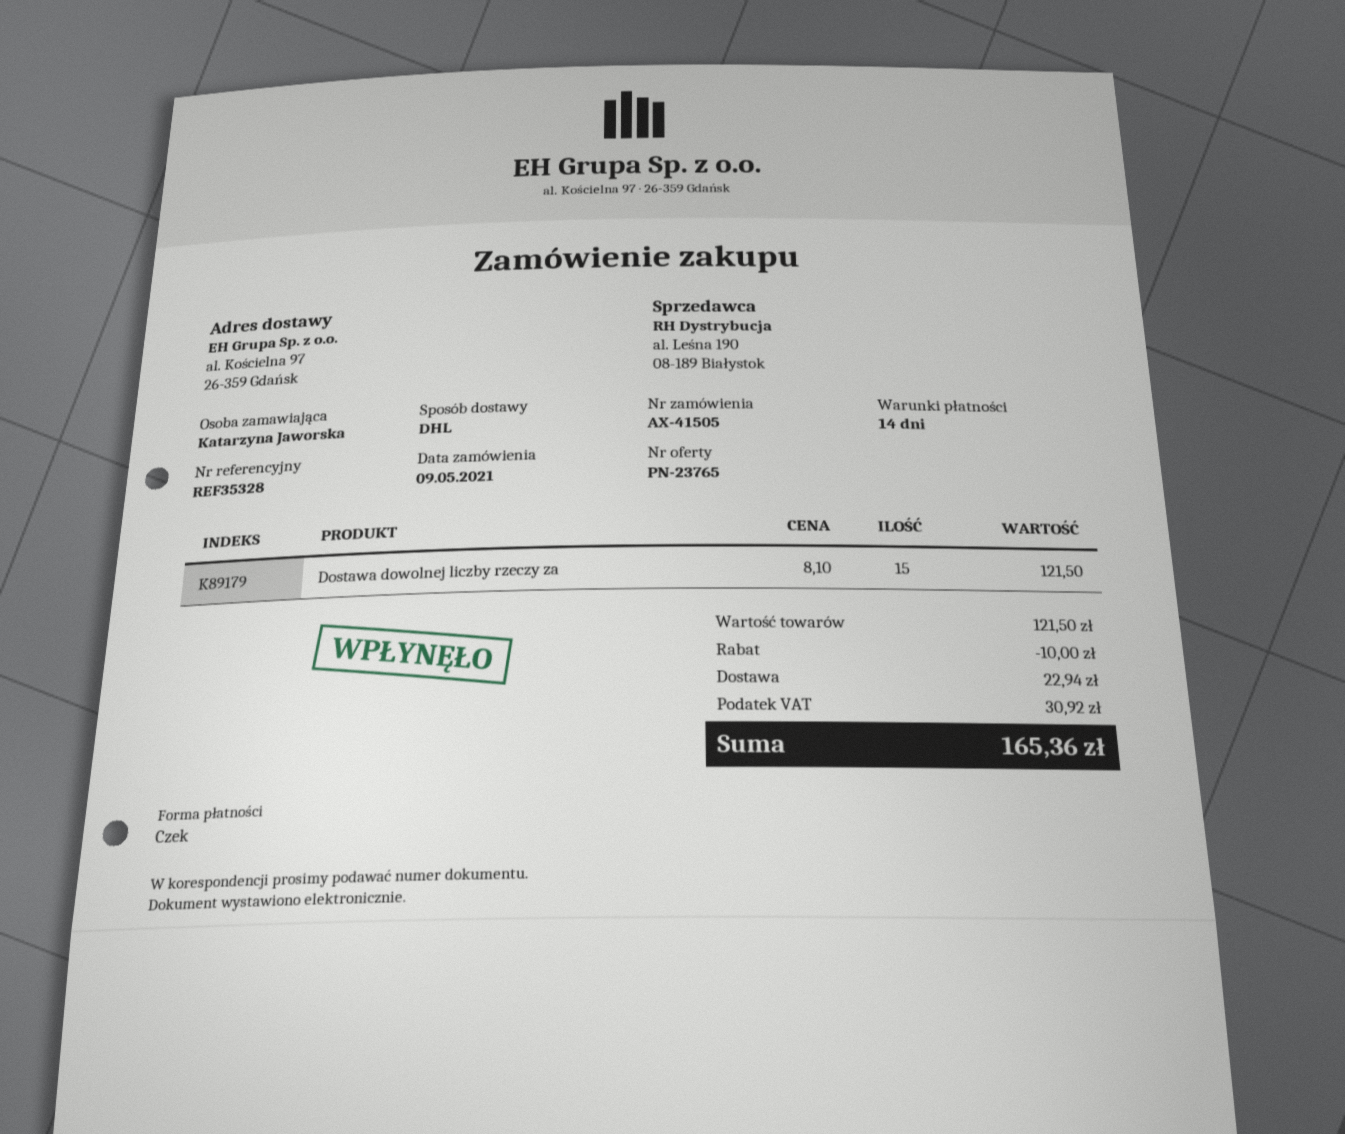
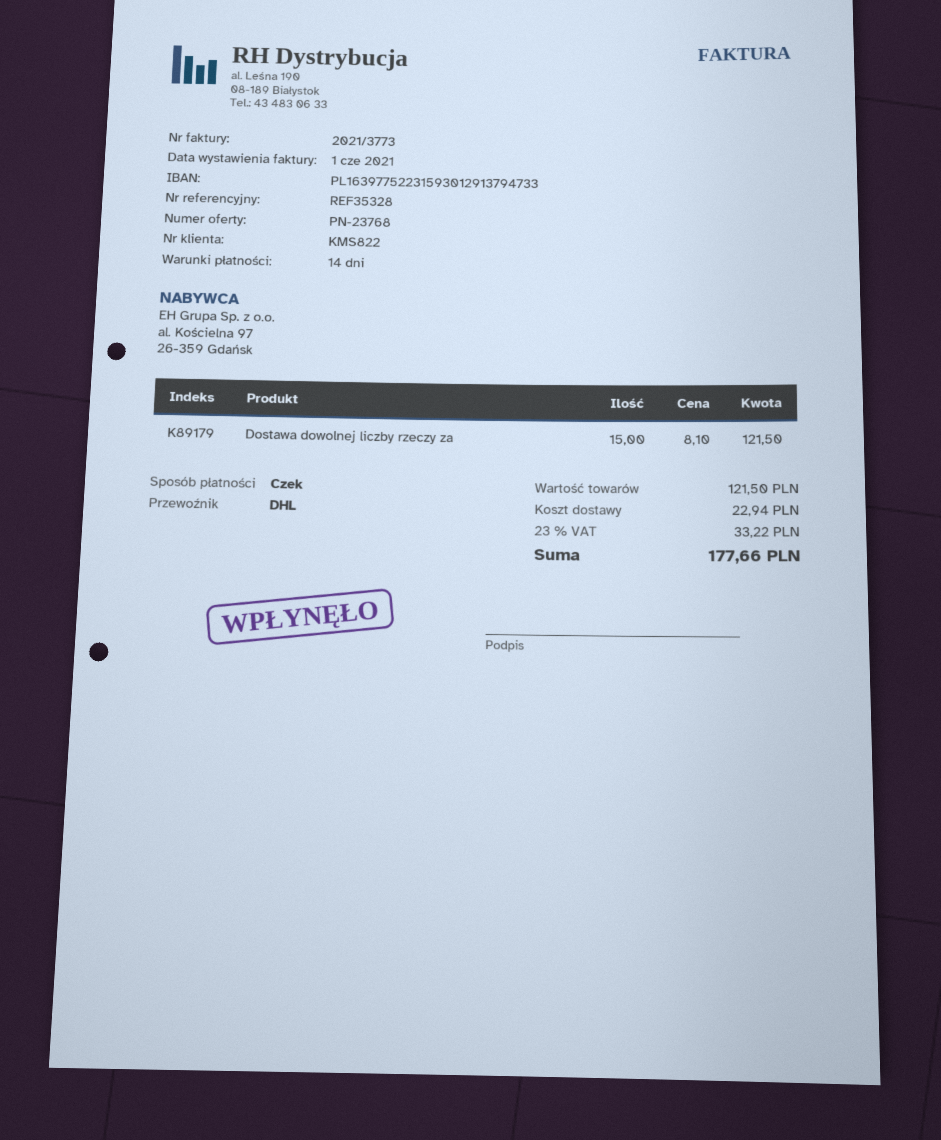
quote number: PN-23765 -> PN-23768
discount: 10.00 -> none
tax: 30.92 -> 33.22
total: 165.36 -> 177.66

